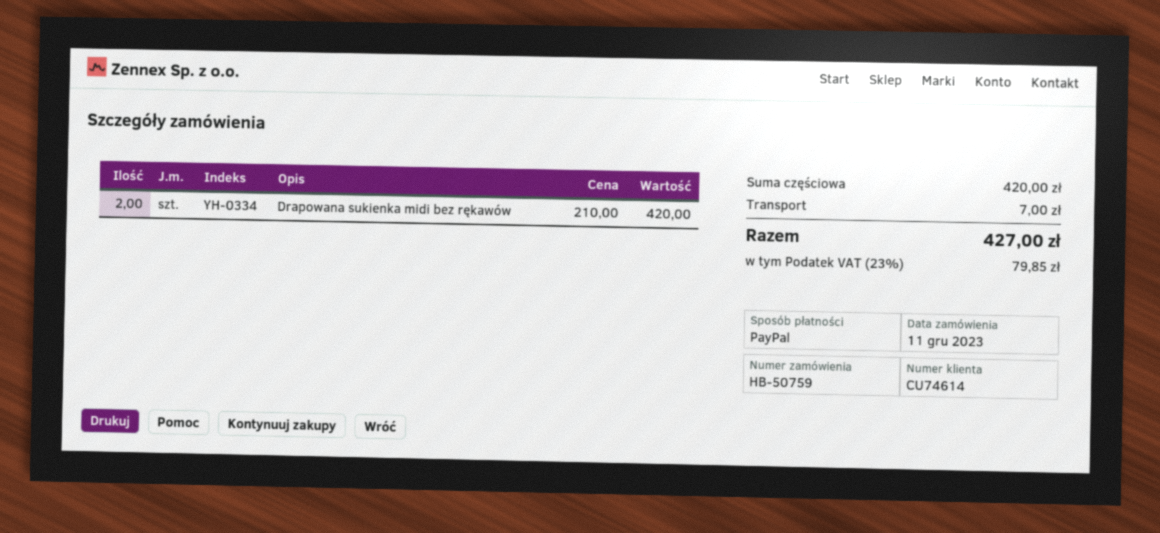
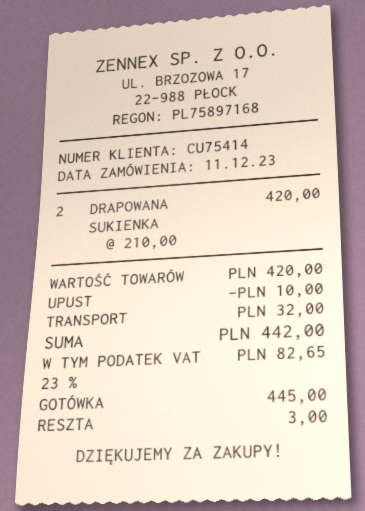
customer number: CU74614 -> CU75414
payment method: PayPal -> cash
discount: none -> 10.00
shipping: 7.00 -> 32.00
tax: 23% = 79.85 -> 23% = 82.65
total: 427.00 -> 442.00

